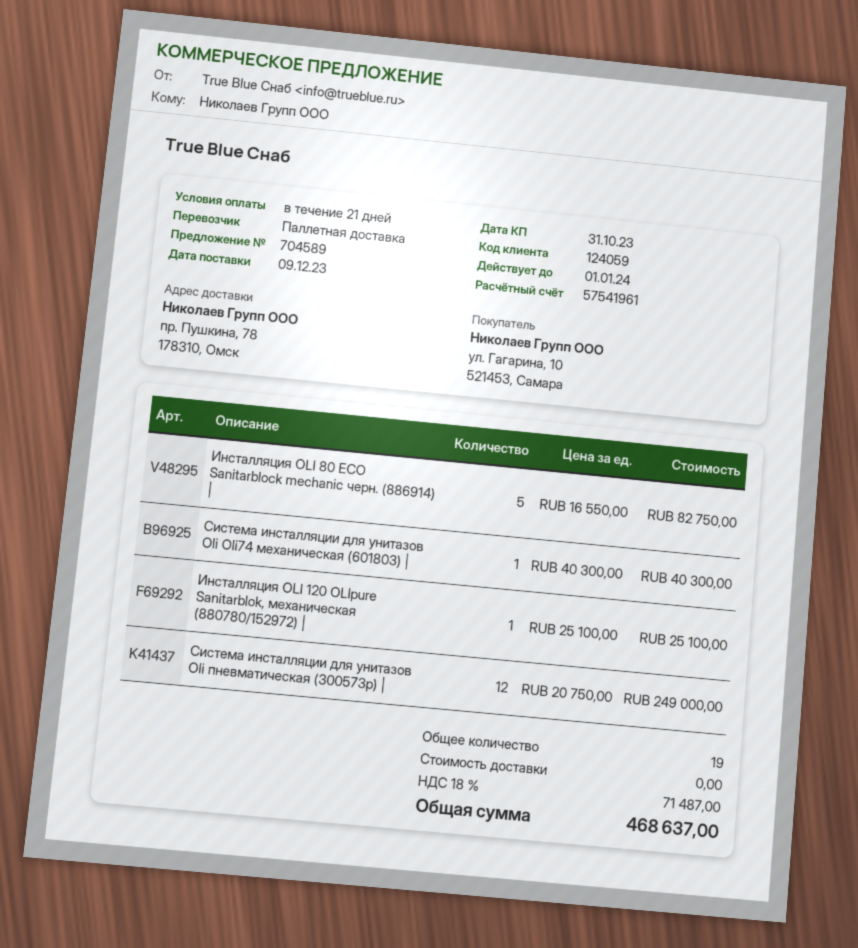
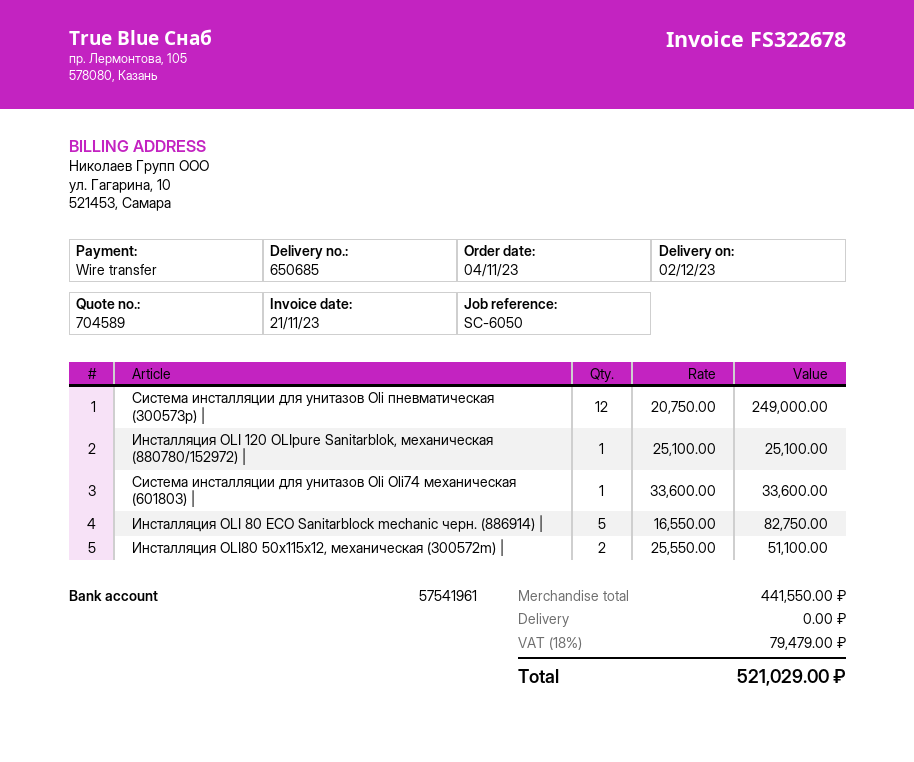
delivery date: 2023-12-09 -> 2023-12-02
Система инсталляции для унитазов Oli Oli74 механическая (601803) |: 1 x 40300.00 = 40300.00 -> 1 x 33600.00 = 33600.00
Инсталляция OLI80 50x115x12, механическая (300572m) |: none -> 2 x 25550.00 = 51100.00
tax: 18% = 71487.00 -> 18% = 79479.00
total: 468637.00 -> 521029.00

